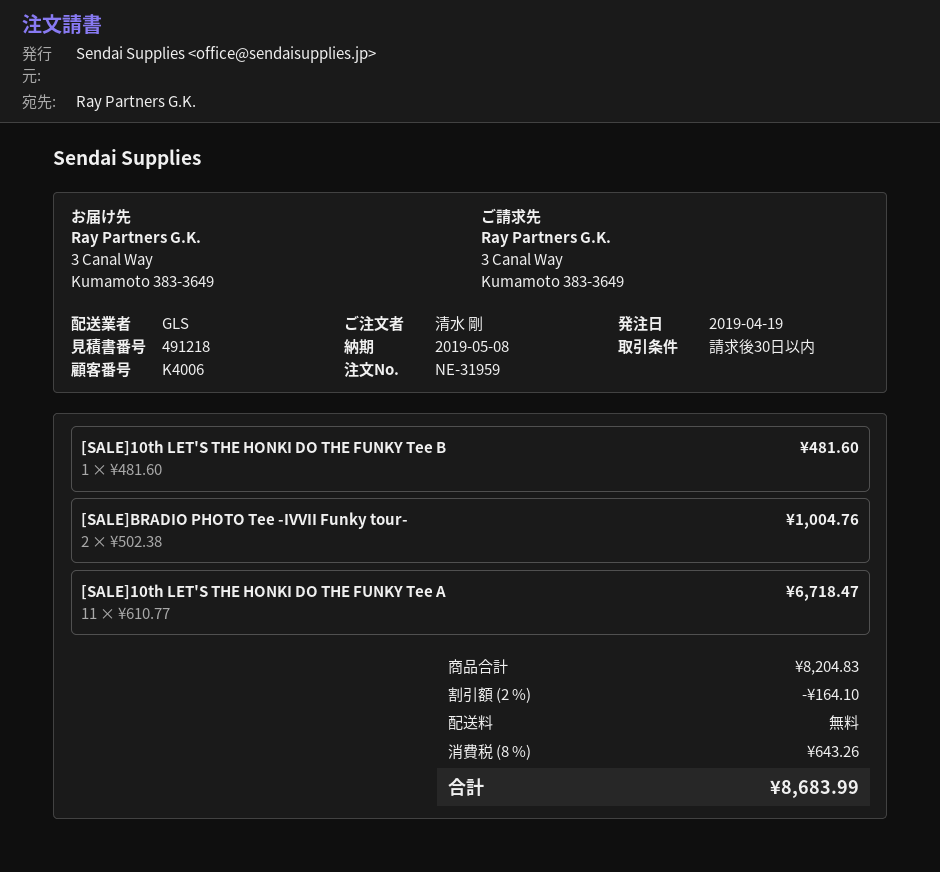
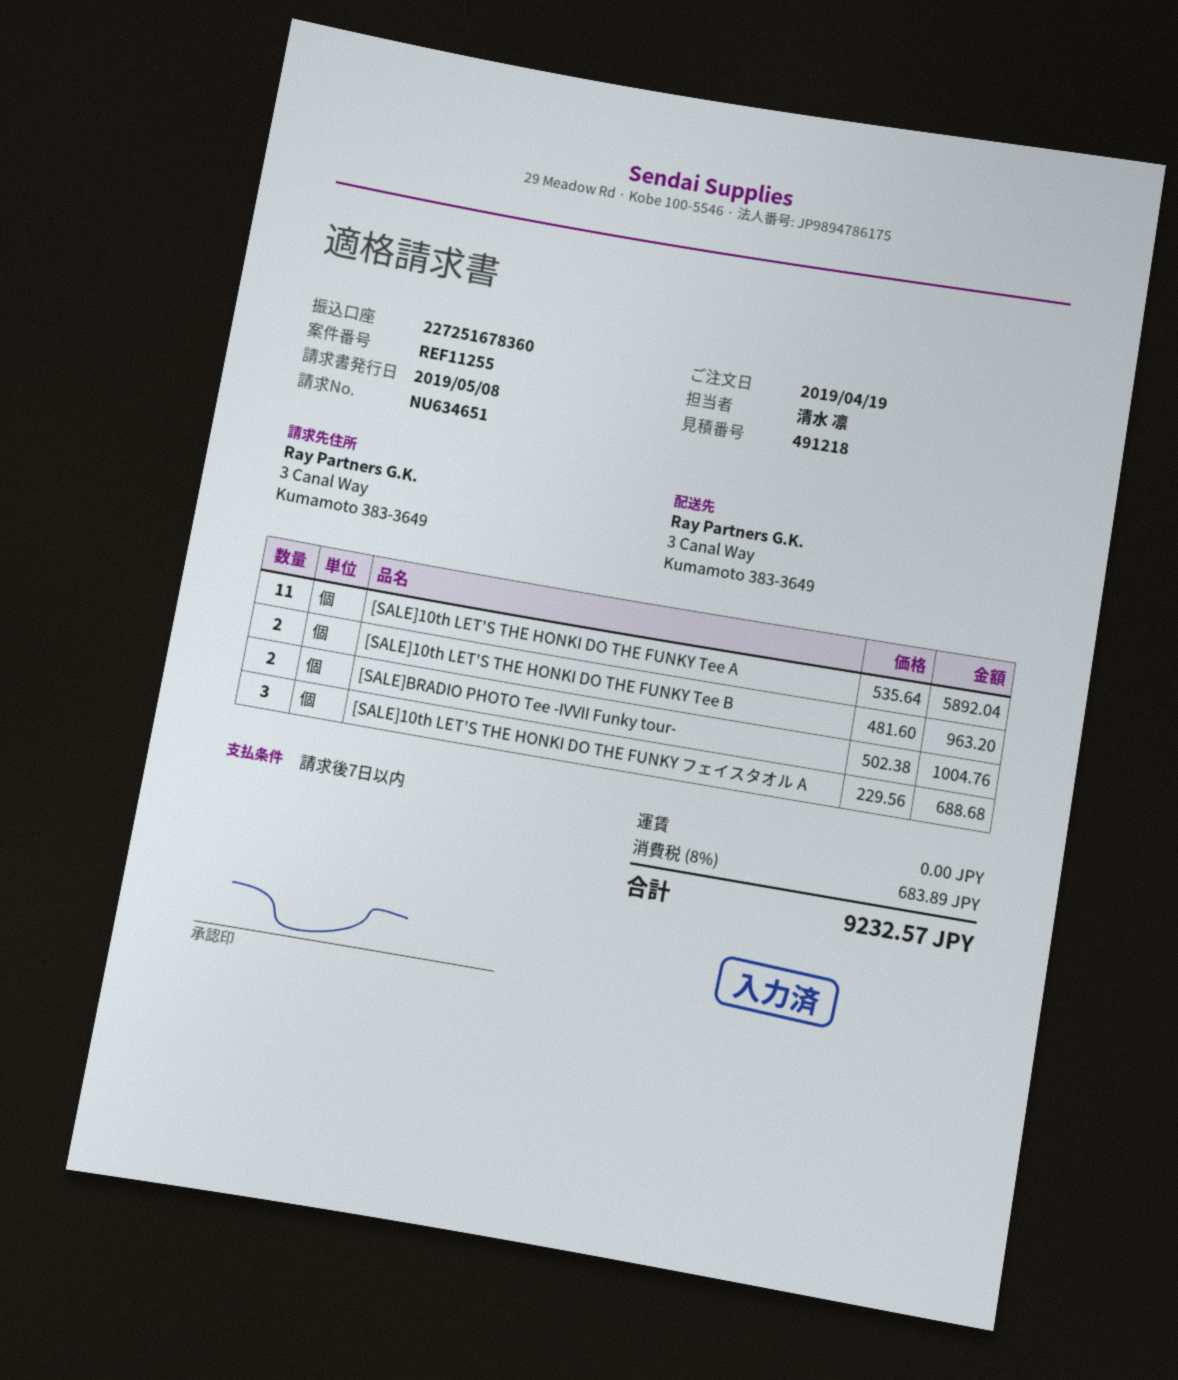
payment terms: 30 days -> 7 days
[SALE]10th LET'S THE HONKI DO THE FUNKY Tee B: 1 x 481.60 = 481.60 -> 2 x 481.60 = 963.20
[SALE]10th LET'S THE HONKI DO THE FUNKY Tee A: 11 x 610.77 = 6718.47 -> 11 x 535.64 = 5892.04
[SALE]10th LET'S THE HONKI DO THE FUNKY フェイスタオル A: none -> 3 x 229.56 = 688.68
discount: 2% = 164.10 -> none
tax: 8% = 643.26 -> 8% = 683.89
total: 8683.99 -> 9232.57

